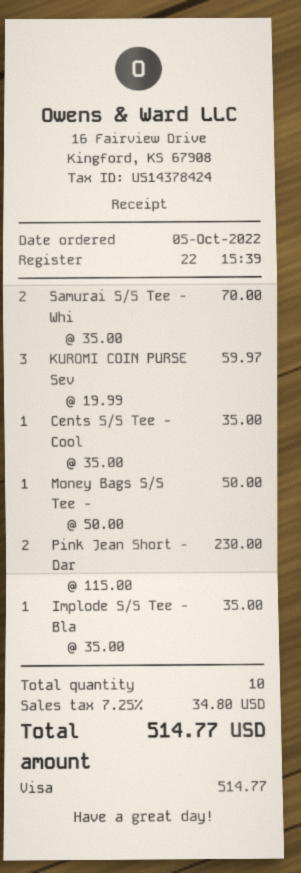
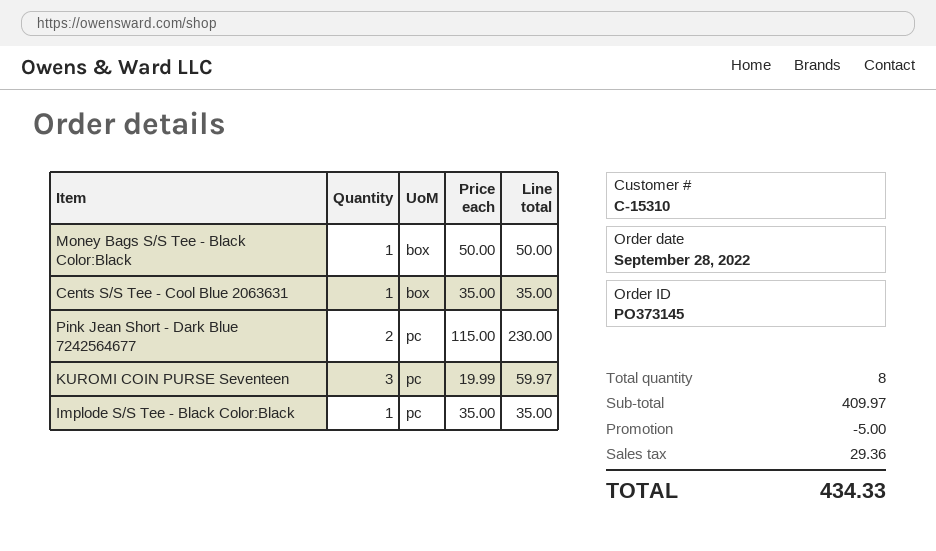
order date: 2022-10-05 -> 2022-09-28
Samurai S/S Tee - Whi: 2 x 35.00 = 70.00 -> none
total quantity: 10 -> 8
discount: none -> 5.00
tax: 34.80 -> 29.36
total: 514.77 -> 434.33

